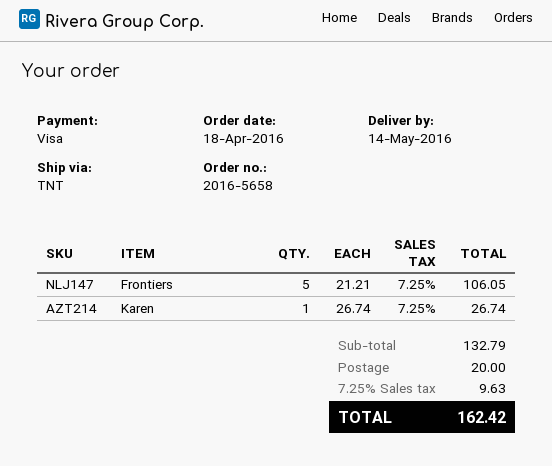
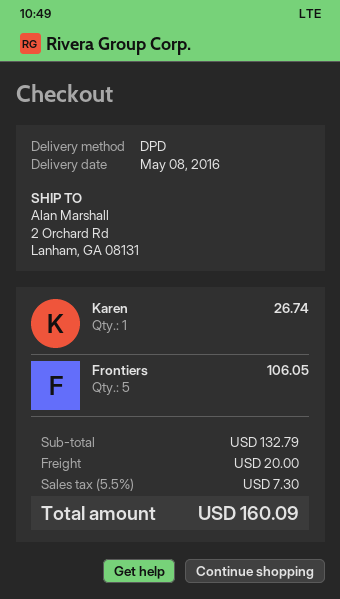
delivery date: 2016-05-14 -> 2016-05-08
shipping method: TNT -> DPD
tax: 7.25% = 9.63 -> 5.5% = 7.30
total: 162.42 -> 160.09

